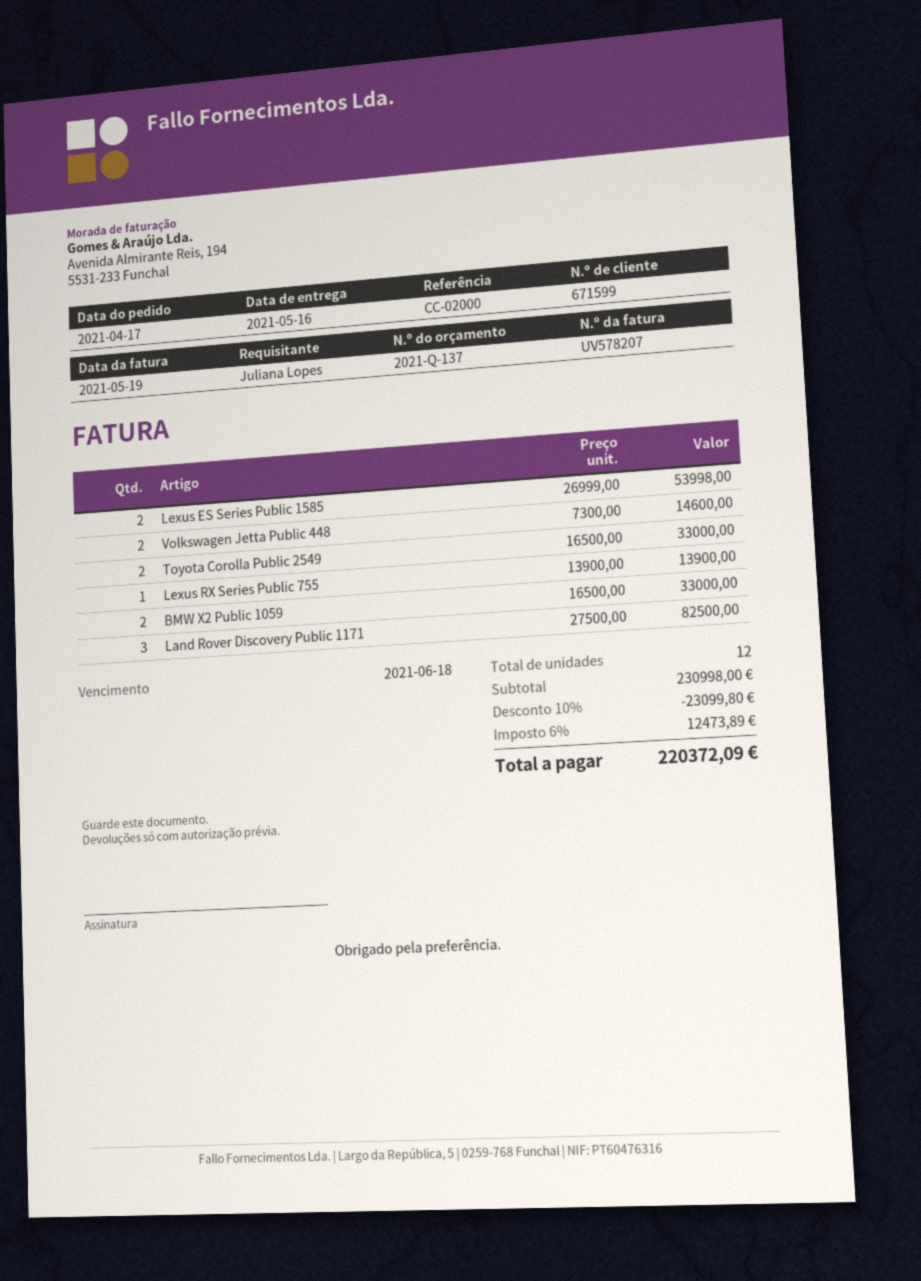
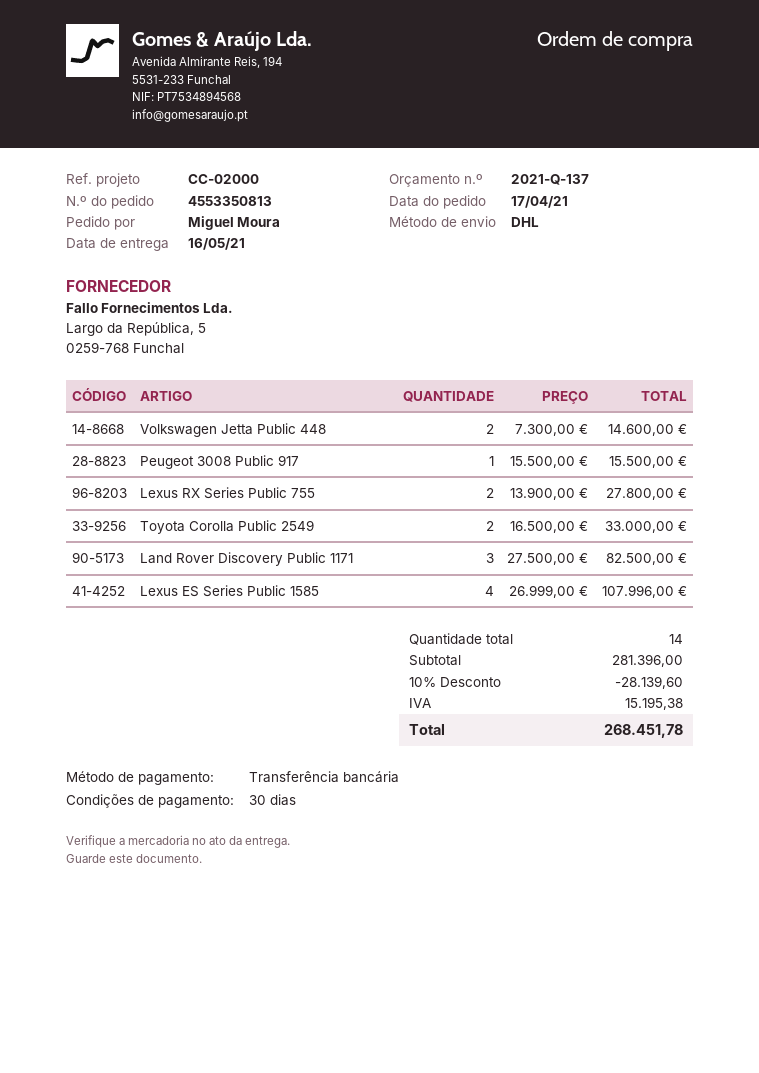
ordered by: Juliana Lopes -> Miguel Moura
Lexus ES Series Public 1585: 2 x 26999.00 = 53998.00 -> 4 x 26999.00 = 107996.00
Lexus RX Series Public 755: 1 x 13900.00 = 13900.00 -> 2 x 13900.00 = 27800.00
BMW X2 Public 1059: 2 x 16500.00 = 33000.00 -> none
Peugeot 3008 Public 917: none -> 1 x 15500.00 = 15500.00
total quantity: 12 -> 14
subtotal: 230998.00 -> 281396.00
discount: 10% = 23099.80 -> 10% = 28139.60
tax: 12473.89 -> 15195.38
total: 220372.09 -> 268451.78

